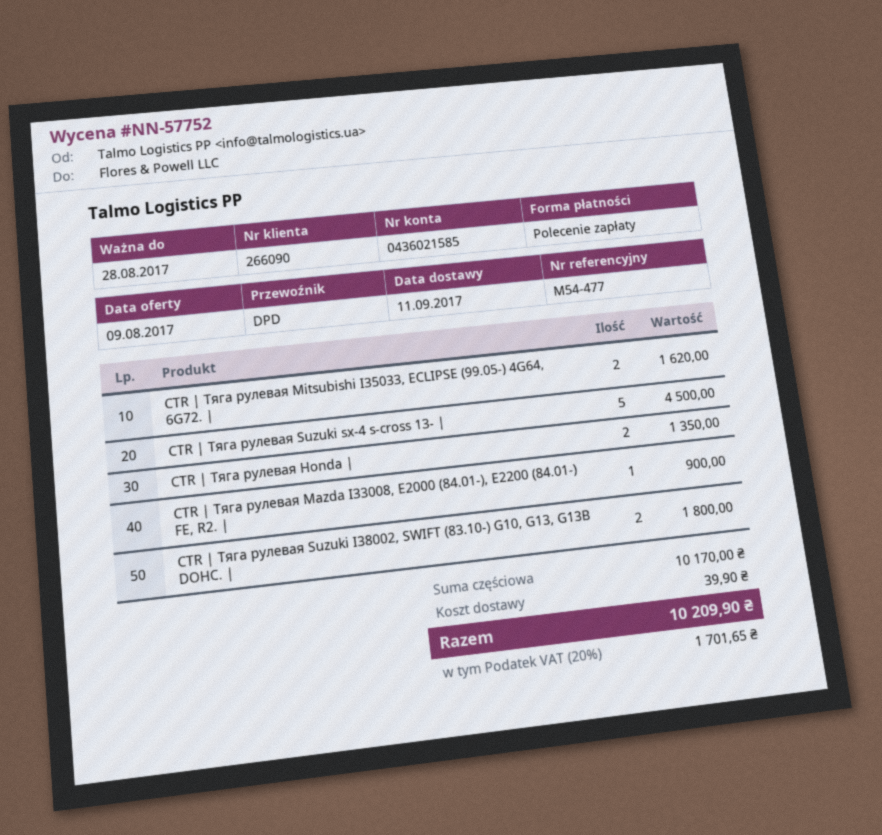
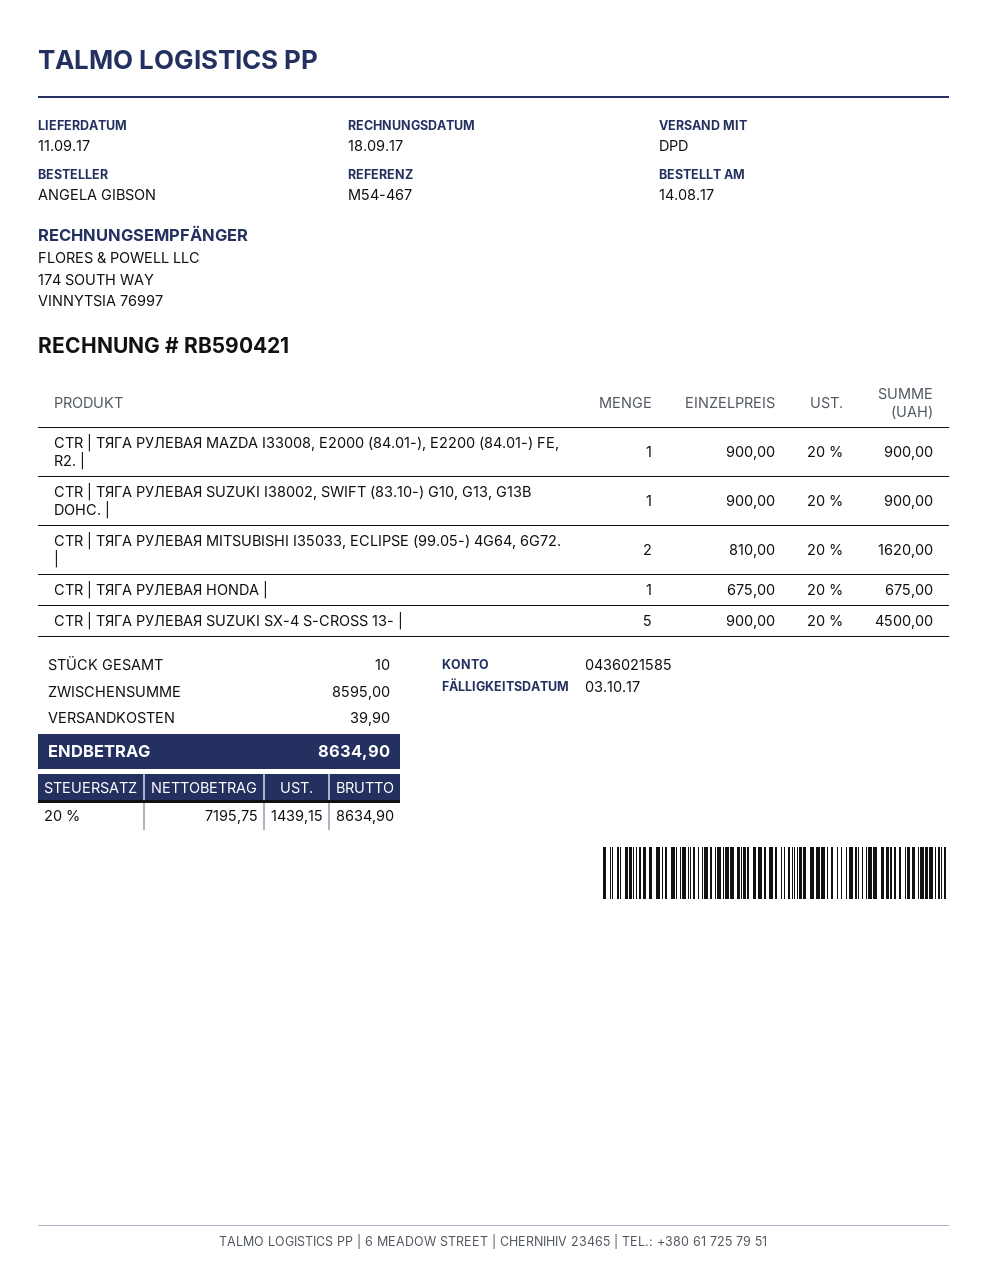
reference: M54-477 -> M54-467
CTR | Тяга рулевая Honda |: 2 for 1350.00 -> 1 for 675.00
CTR | Тяга рулевая Suzuki I38002, SWIFT (83.10-) G10, G13, G13B DOHC. |: 2 for 1800.00 -> 1 for 900.00
subtotal: 10170.00 -> 8595.00
tax: 20% = 1701.65 -> 20% = 1439.15
total: 10209.90 -> 8634.90

